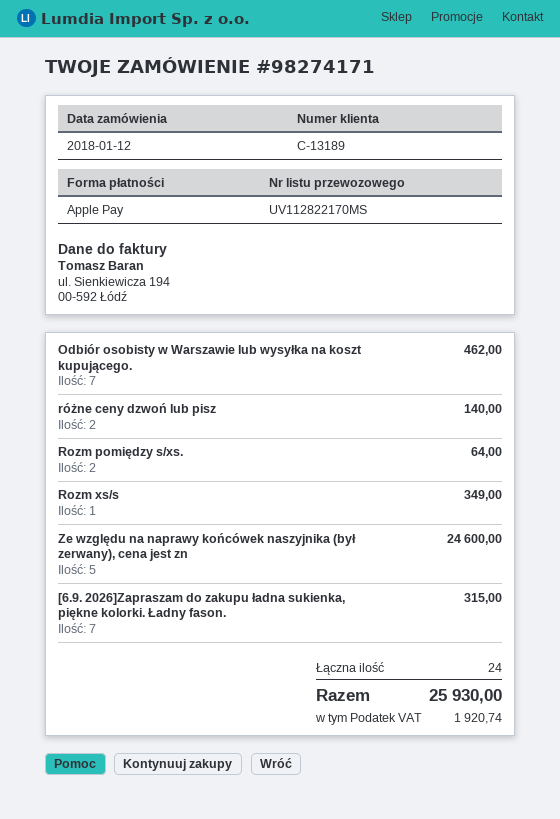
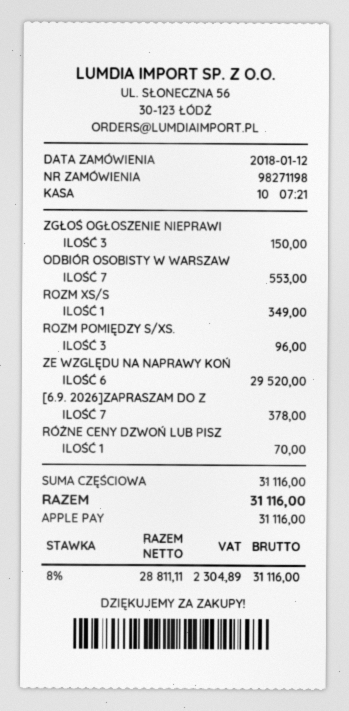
order number: 98274171 -> 98271198
Odbiór osobisty w Warszawie lub wysyłka na koszt kupującego.: 7 for 462.00 -> 7 for 553.00
różne ceny dzwoń lub pisz: 2 for 140.00 -> 1 for 70.00
Rozm pomiędzy s/xs.: 2 for 64.00 -> 3 for 96.00
Ze względu na naprawy końcówek naszyjnika (był zerwany), cena jest zn: 5 for 24600.00 -> 6 for 29520.00
[6.9. 2026]Zapraszam do zakupu ładna sukienka, piękne kolorki. Ładny fason.: 7 for 315.00 -> 7 for 378.00
ZGŁOŚ OGŁOSZENIE NIEPRAWI: none -> 3 for 150.00
tax: 1920.74 -> 2304.89
total: 25930.00 -> 31116.00

